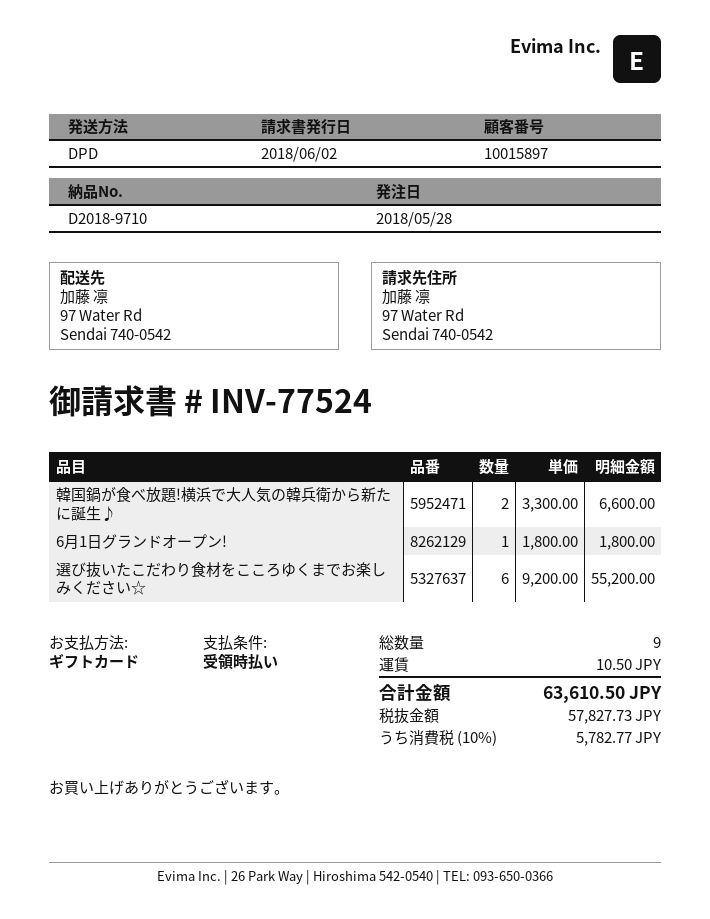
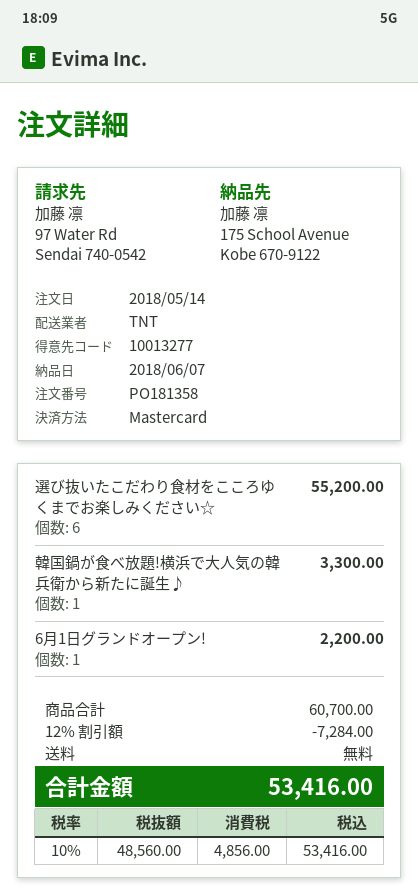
order date: 2018-05-28 -> 2018-05-14
customer number: 10015897 -> 10013277
payment method: gift card -> Mastercard
shipping method: DPD -> TNT
ship to: 97 Water Rd, Sendai 740-0542 -> 175 School Avenue, Kobe 670-9122
韓国鍋が食べ放題!横浜で大人気の韓兵衛から新たに誕生♪: 2 for 6600.00 -> 1 for 3300.00
6月1日グランドオープン!: 1 for 1800.00 -> 1 for 2200.00
discount: none -> 12% = 7284.00
shipping: 10.50 -> 0.00
net: 57827.73 -> 48560.00
tax: 10% = 5782.77 -> 10% = 4856.00
total: 63610.50 -> 53416.00

